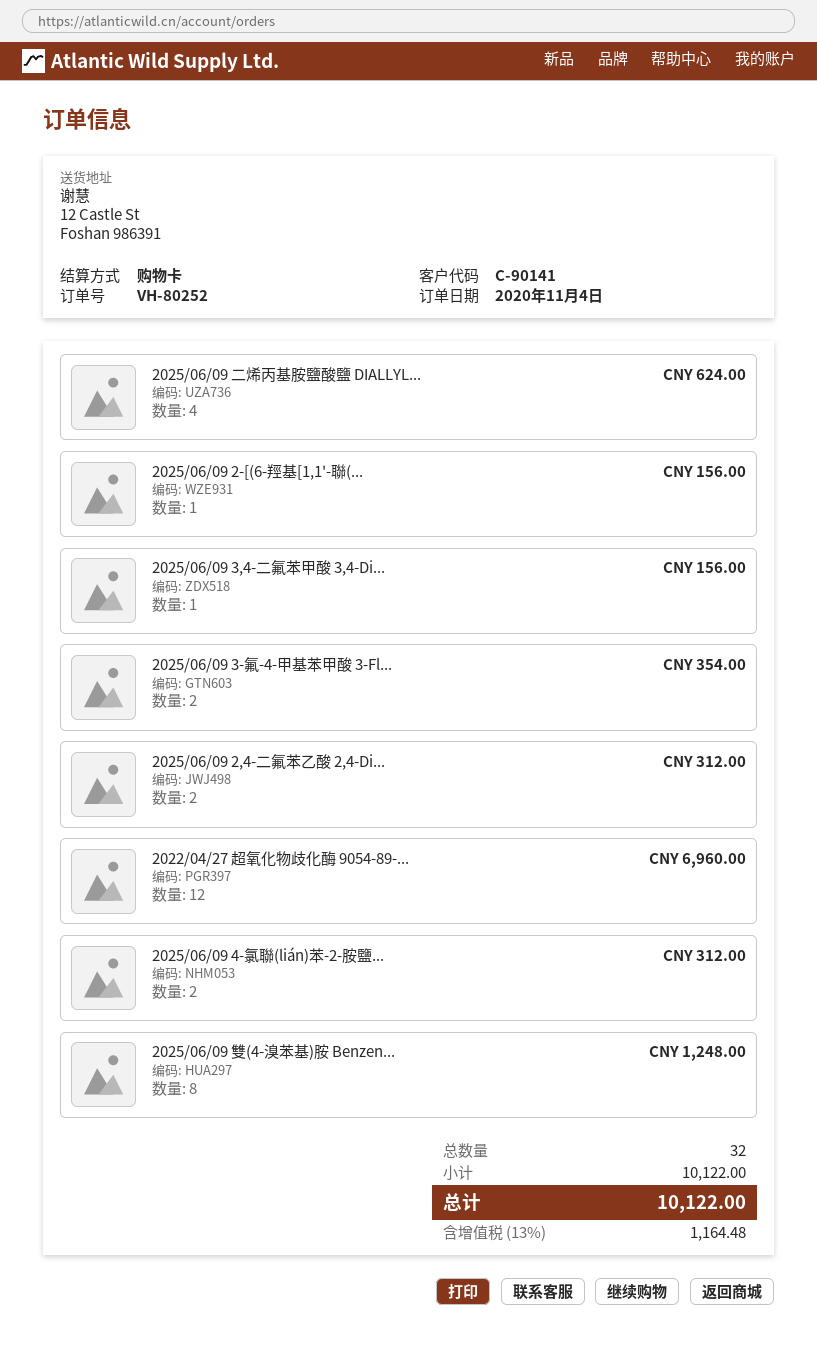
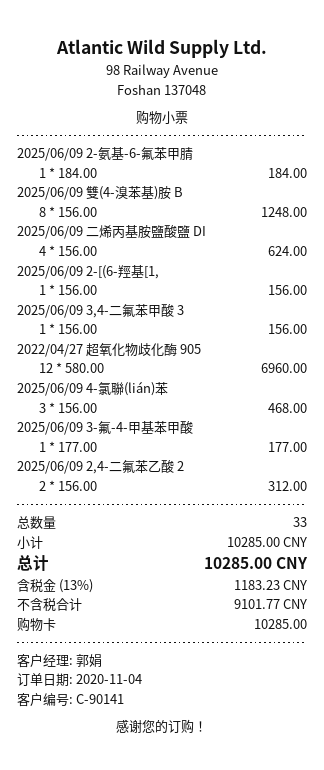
2025/06/09 3-氟-4-甲基苯甲酸 3-Fl...: 2 for 354.00 -> 1 for 177.00
2025/06/09 4-氯聯(lián)苯-2-胺鹽...: 2 for 312.00 -> 3 for 468.00
2025/06/09 2-氨基-6-氟苯甲腈: none -> 1 for 184.00
total quantity: 32 -> 33
subtotal: 10122.00 -> 10285.00
tax: 13% = 1164.48 -> 13% = 1183.23
total: 10122.00 -> 10285.00

